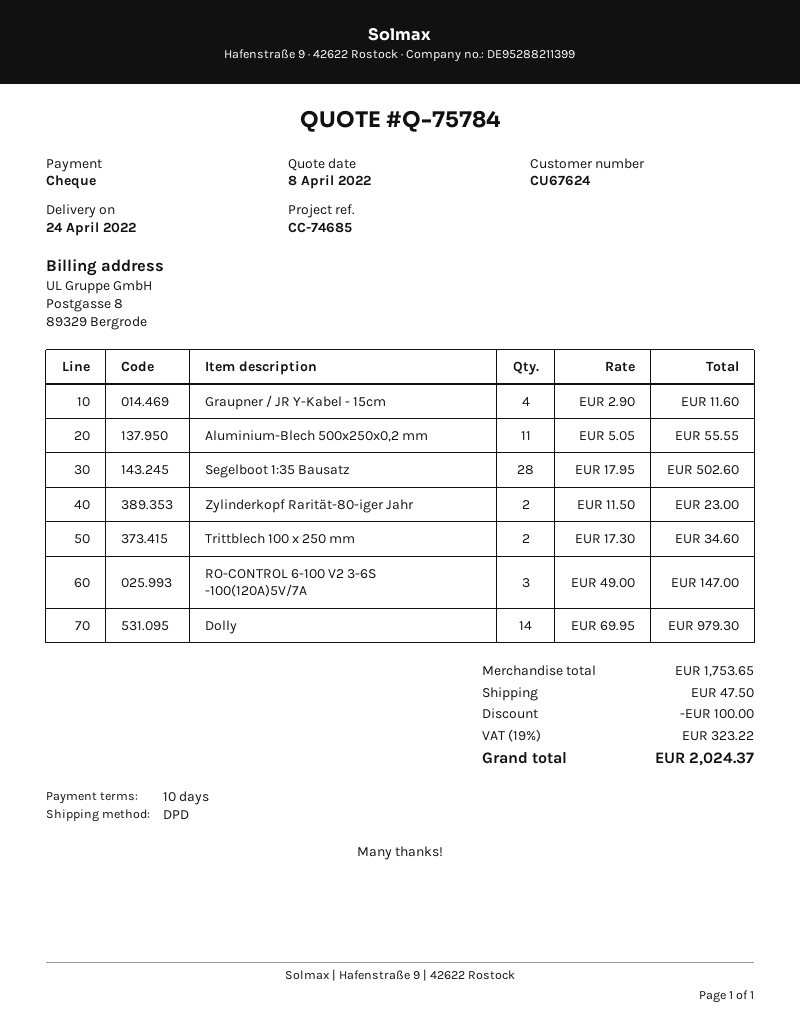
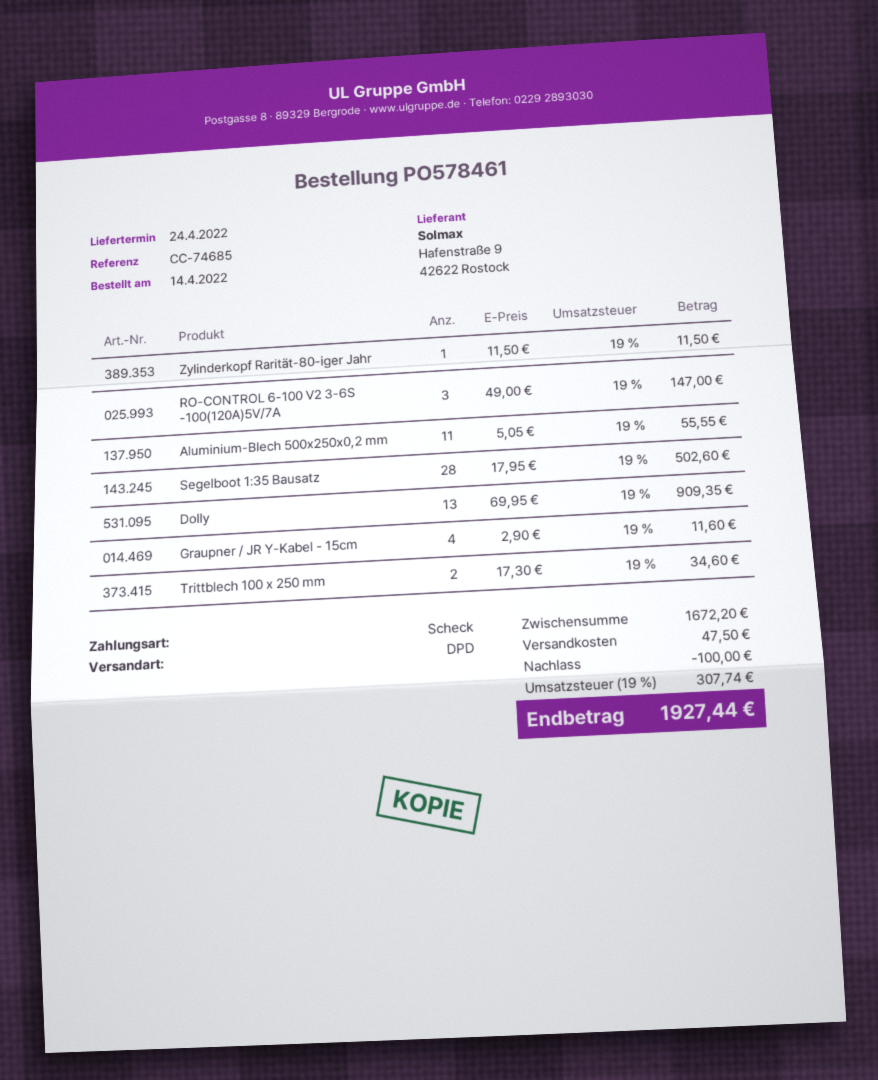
Zylinderkopf Rarität-80-iger Jahr: 2 x 11.50 = 23.00 -> 1 x 11.50 = 11.50
Dolly: 14 x 69.95 = 979.30 -> 13 x 69.95 = 909.35
subtotal: 1753.65 -> 1672.20
tax: 19% = 323.22 -> 19% = 307.74
total: 2024.37 -> 1927.44

